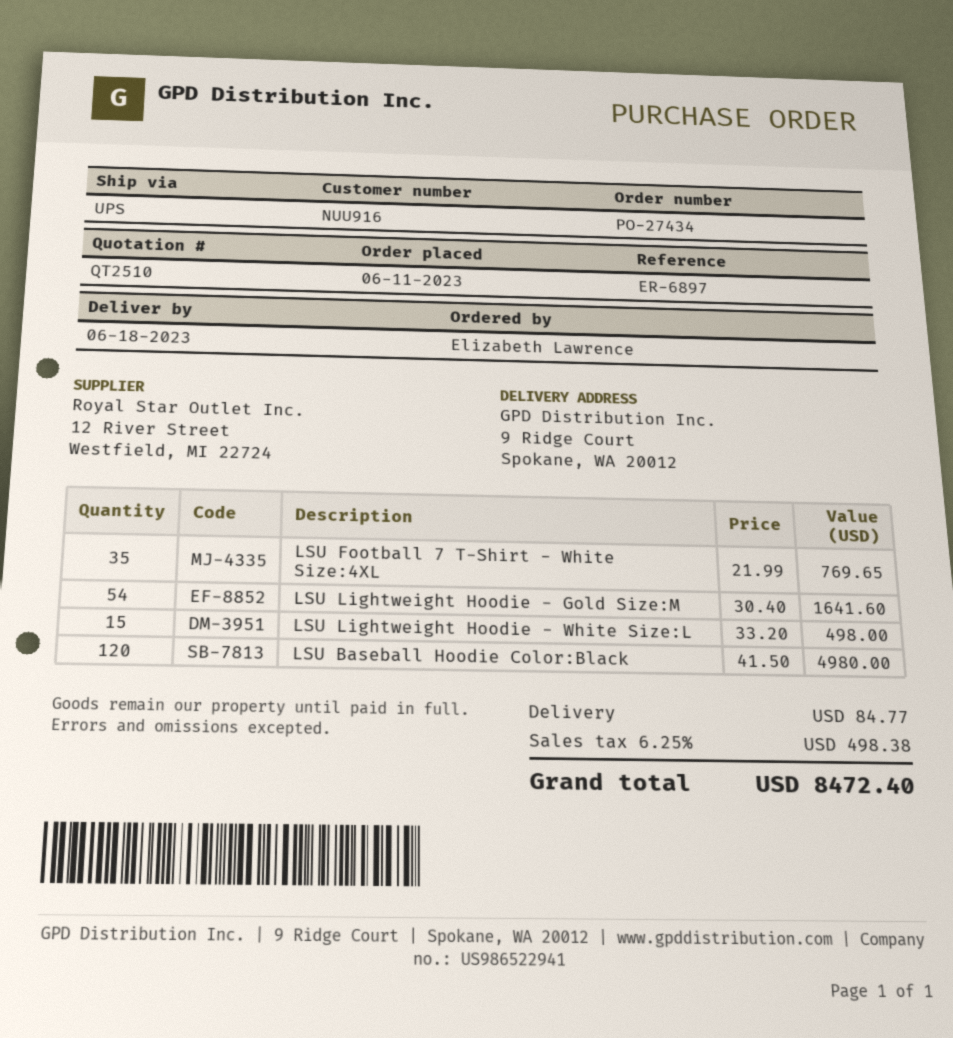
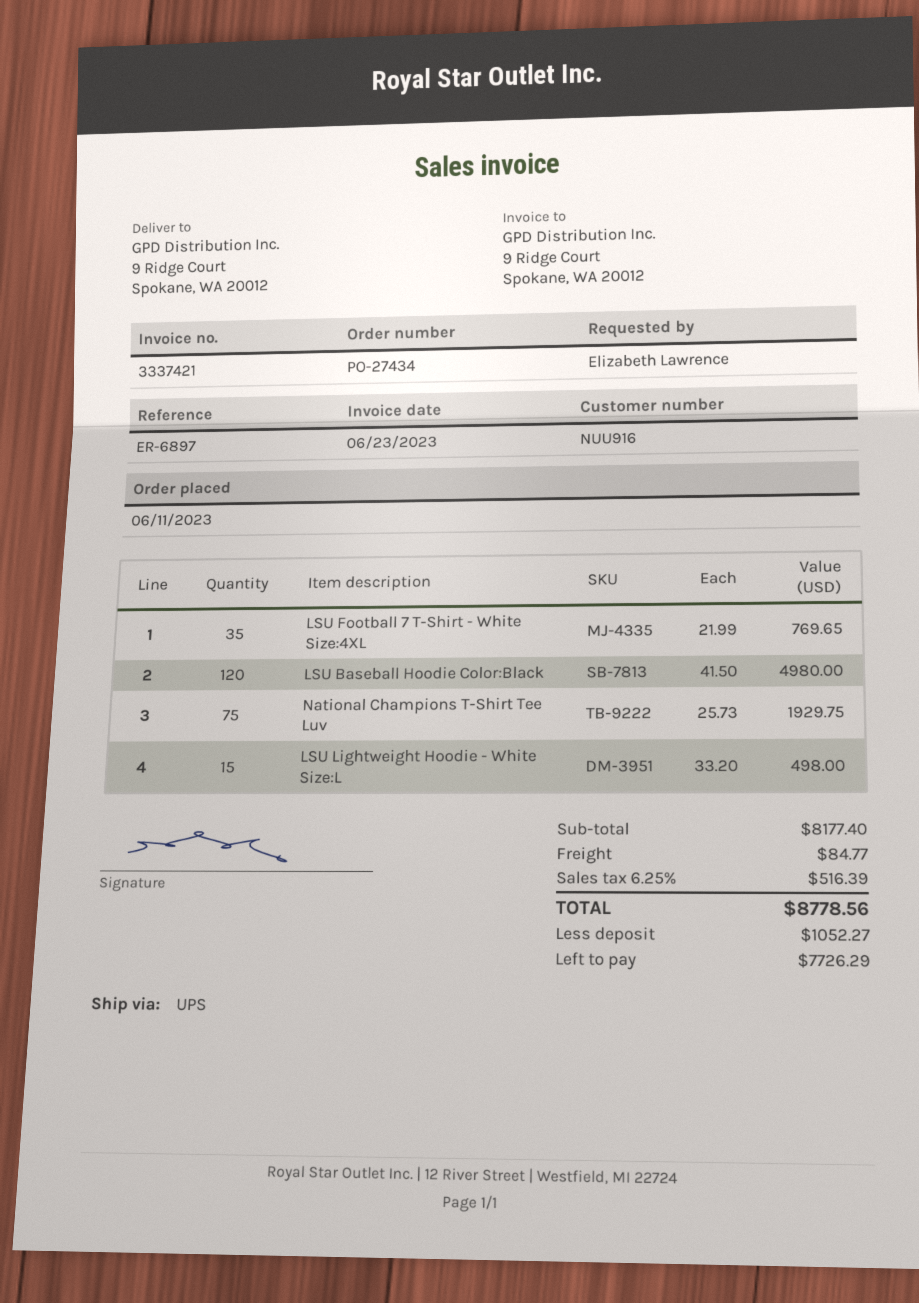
LSU Lightweight Hoodie - Gold Size:M: 54 x 30.40 = 1641.60 -> none
National Champions T-Shirt Tee Luv: none -> 75 x 25.73 = 1929.75
tax: 6.25% = 498.38 -> 6.25% = 516.39
total: 8472.40 -> 8778.56

